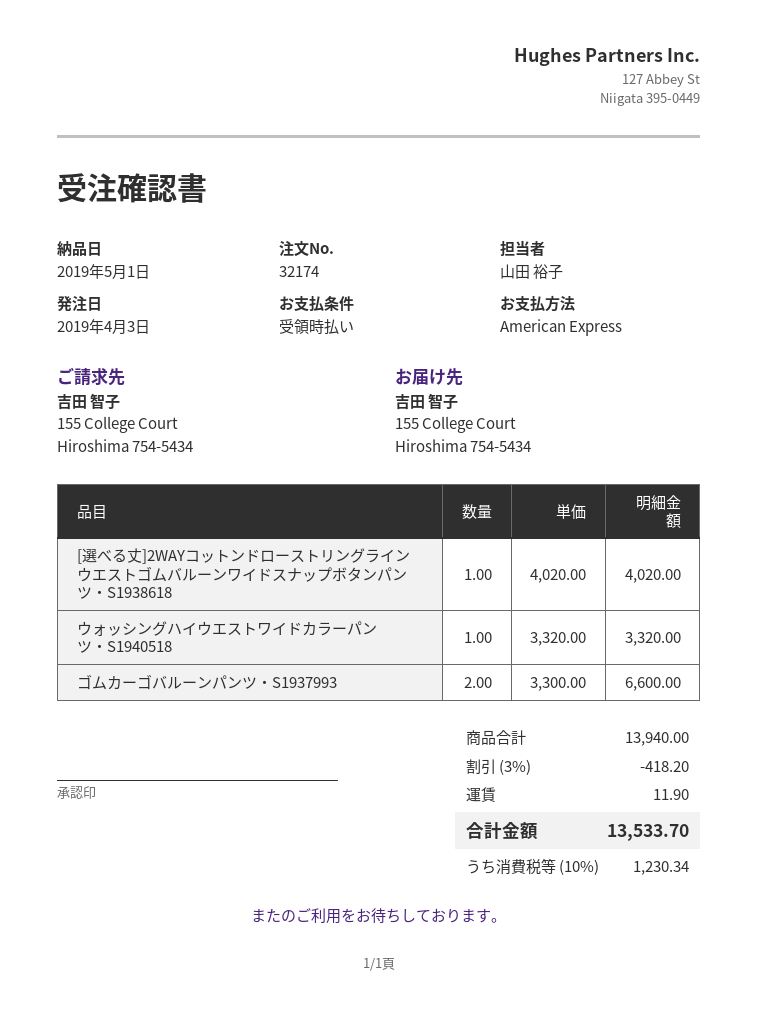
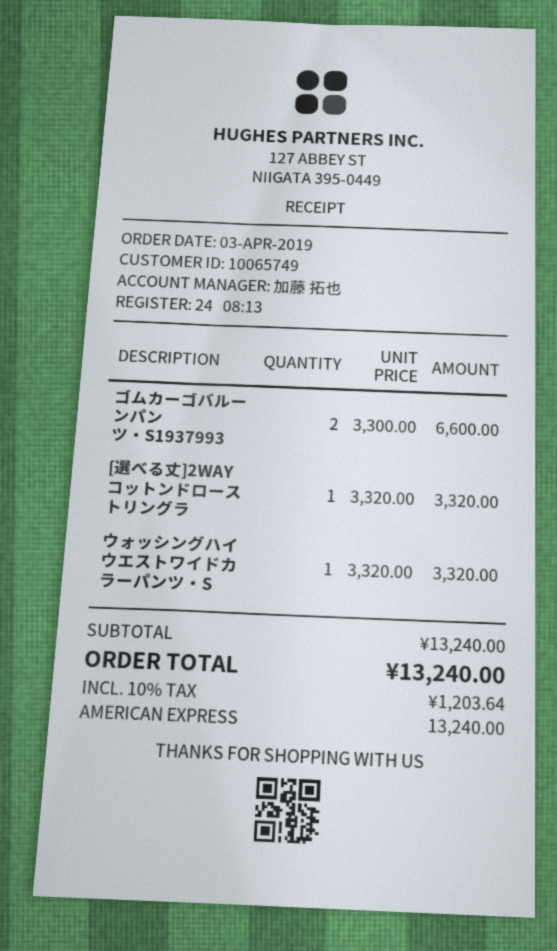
sales rep: 山田 裕子 -> 加藤 拓也
[選べる丈]2WAYコットンドローストリングラインウエストゴムバルーンワイドスナップボタンパンツ・S1938618: 1 x 4020.00 = 4020.00 -> 1 x 3320.00 = 3320.00
subtotal: 13940.00 -> 13240.00
discount: 3% = 418.20 -> none
shipping: 11.90 -> none
tax: 10% = 1230.34 -> 10% = 1203.64
total: 13533.70 -> 13240.00

